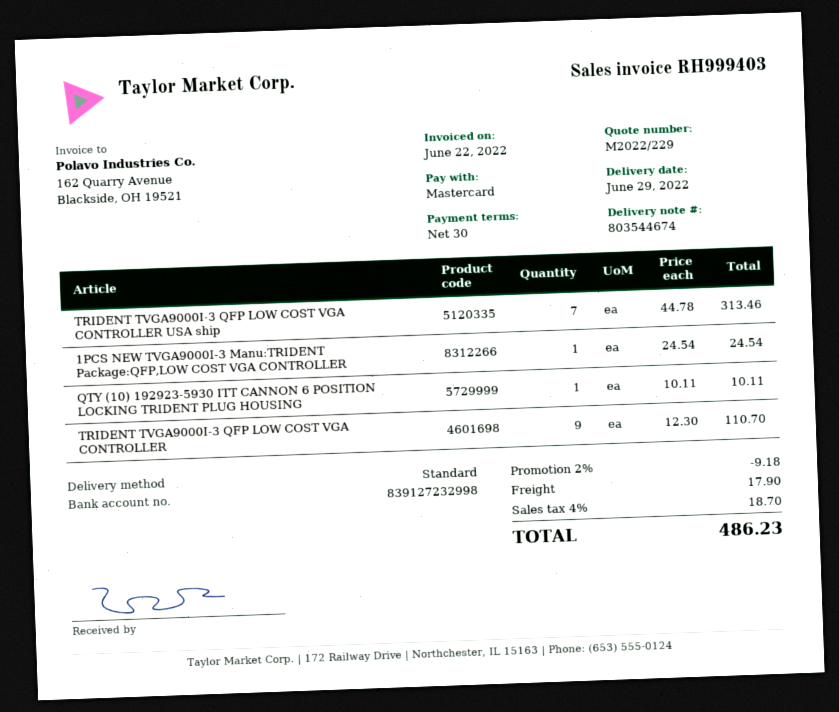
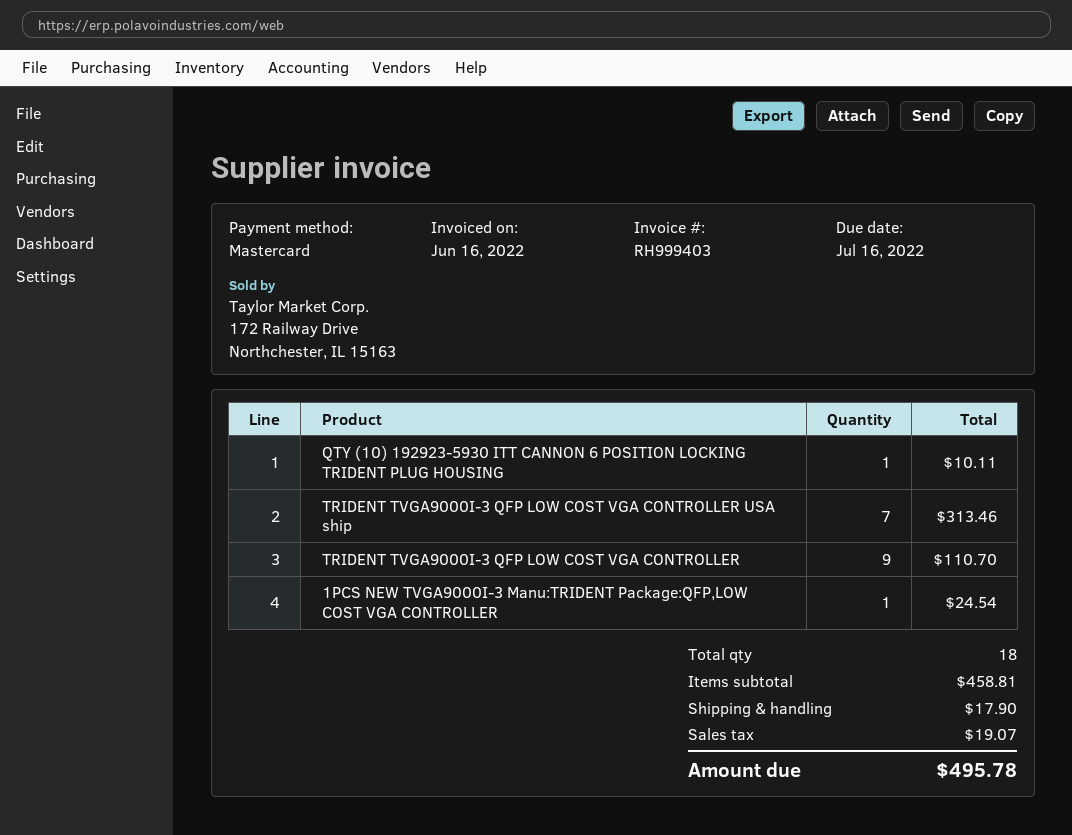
invoice date: 2022-06-22 -> 2022-06-16
discount: 2% = 9.18 -> none
tax: 18.70 -> 19.07
total: 486.23 -> 495.78

